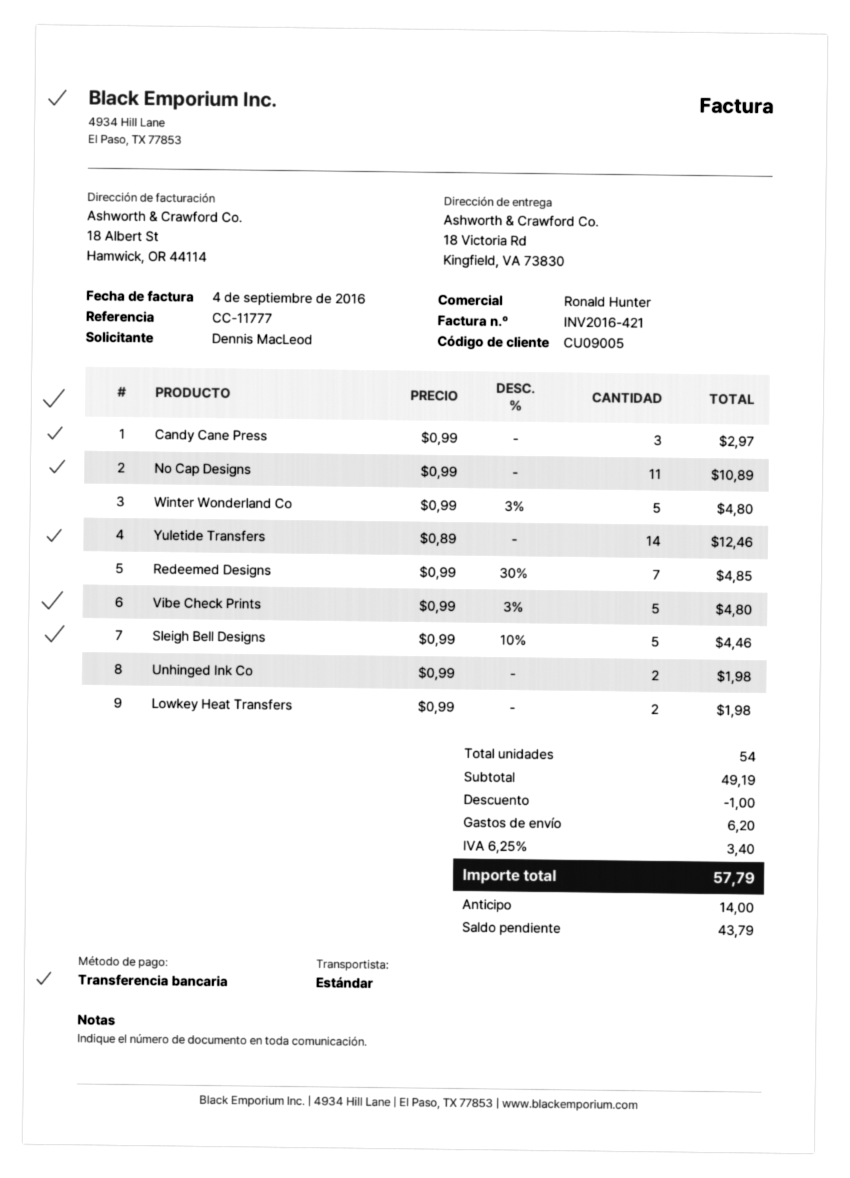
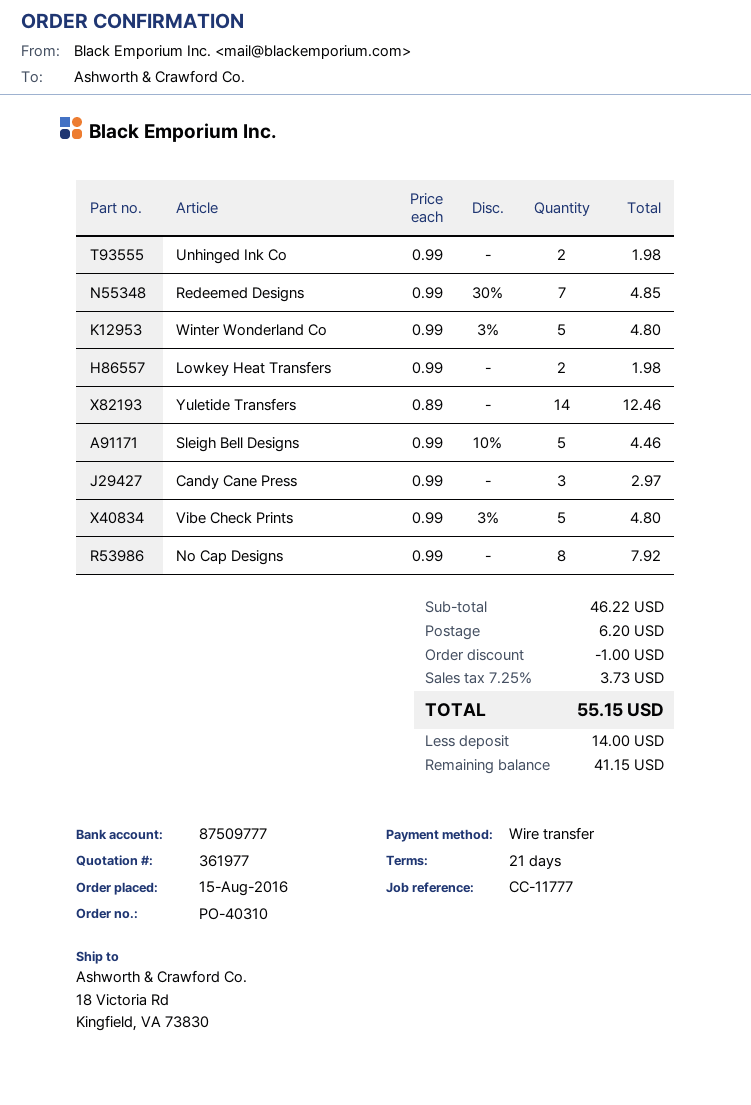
No Cap Designs: 11 x 0.99 = 10.89 -> 8 x 0.99 = 7.92
subtotal: 49.19 -> 46.22
tax: 6.25% = 3.40 -> 7.25% = 3.73
total: 57.79 -> 55.15
balance: 43.79 -> 41.15

